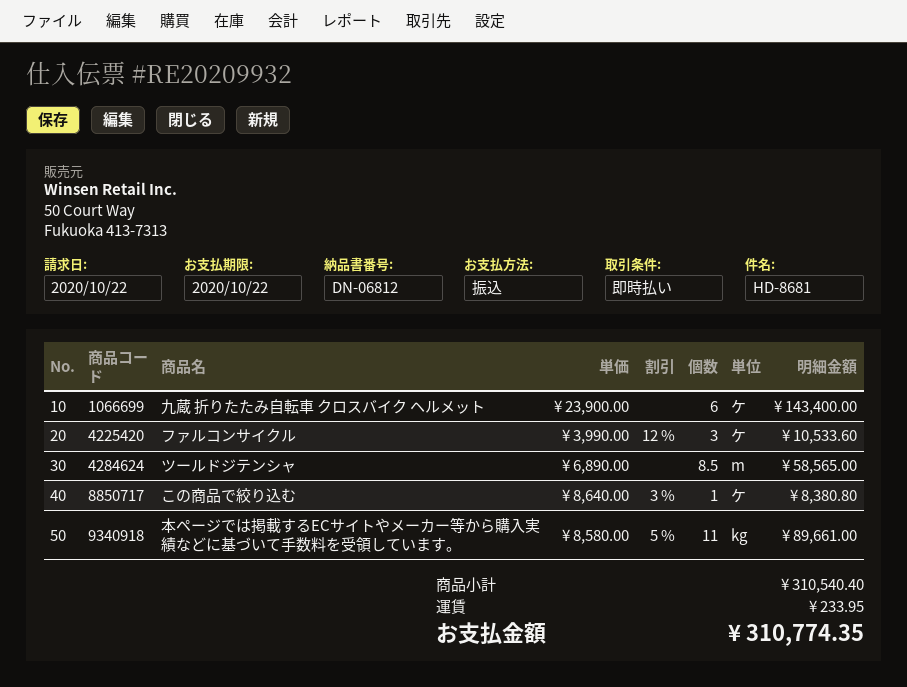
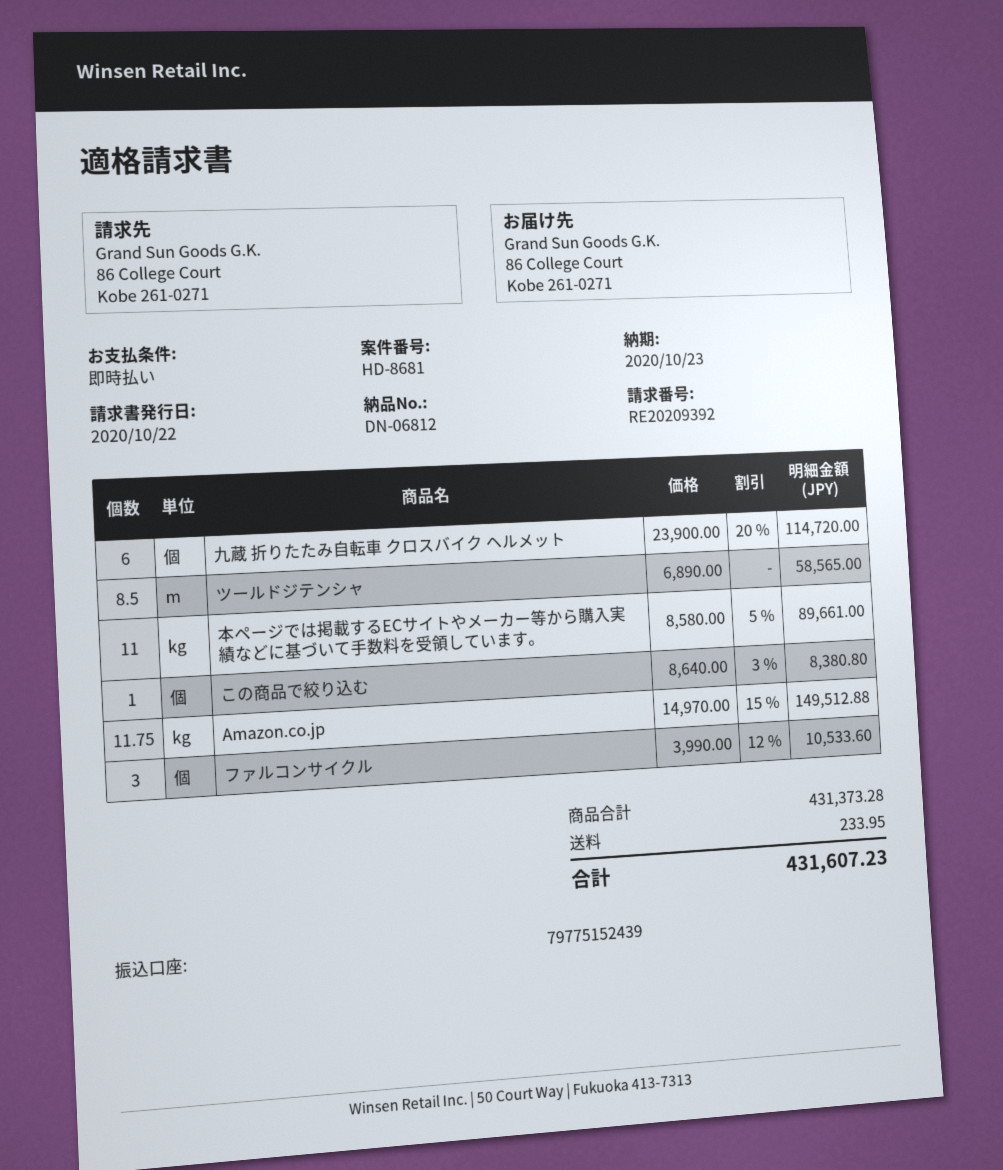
invoice number: RE20209932 -> RE20209392
九蔵 折りたたみ自転車 クロスバイク ヘルメット: 6 x 23900.00 = 143400.00 -> 6 x 23900.00 - 20% = 114720.00
Amazon.co.jp: none -> 11.75 x 14970.00 - 15% = 149512.88
subtotal: 310540.40 -> 431373.28
total: 310774.35 -> 431607.23

